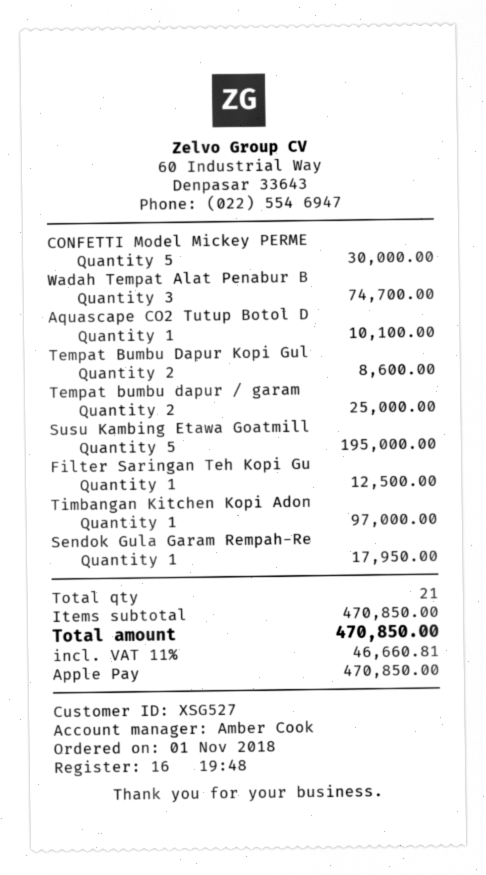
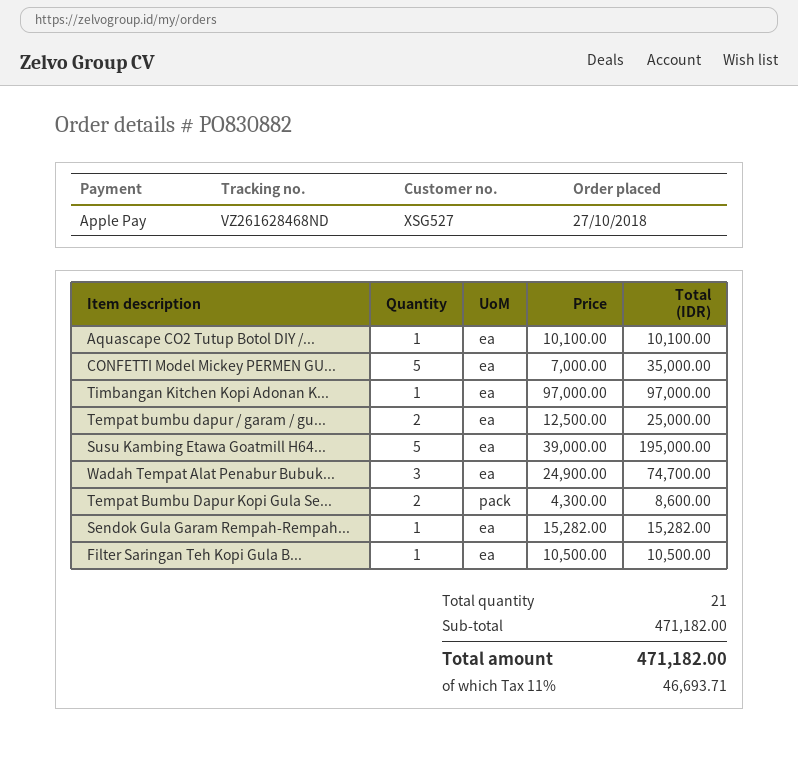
order date: 2018-11-01 -> 2018-10-27
CONFETTI Model Mickey PERME: 5 for 30000.00 -> 5 for 35000.00
Filter Saringan Teh Kopi Gu: 1 for 12500.00 -> 1 for 10500.00
Sendok Gula Garam Rempah-Re: 1 for 17950.00 -> 1 for 15282.00
subtotal: 470850.00 -> 471182.00
tax: 11% = 46660.81 -> 11% = 46693.71
total: 470850.00 -> 471182.00

